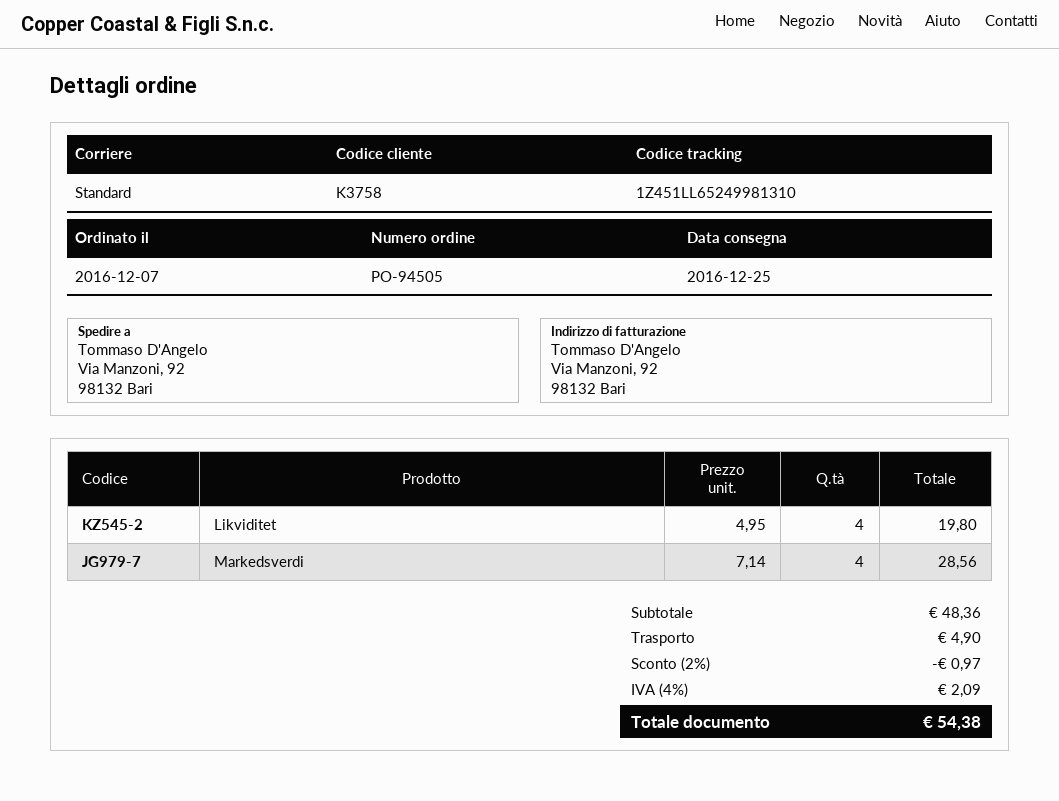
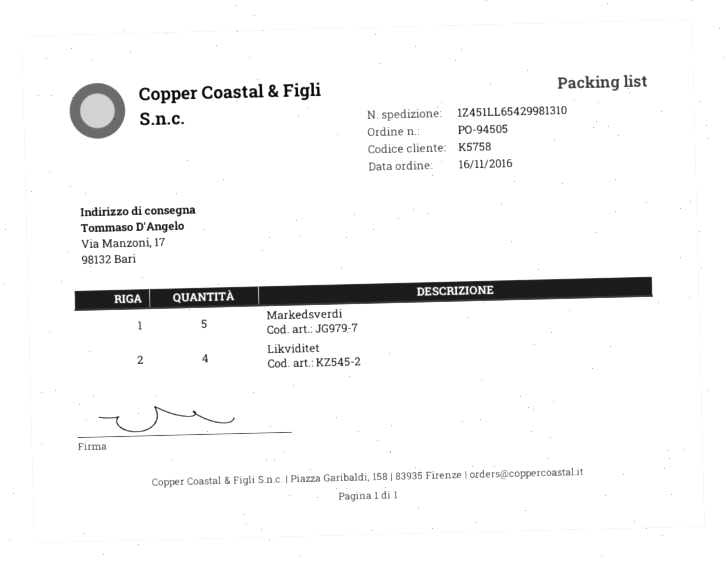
order date: 2016-12-07 -> 2016-11-16
customer number: K3758 -> K5758
tracking number: 1Z451LL65249981310 -> 1Z451LL65429981310
ship to: Via Manzoni, 92, 98132 Bari -> Via Manzoni, 17, 98132 Bari
Markedsverdi: 4 -> 5

